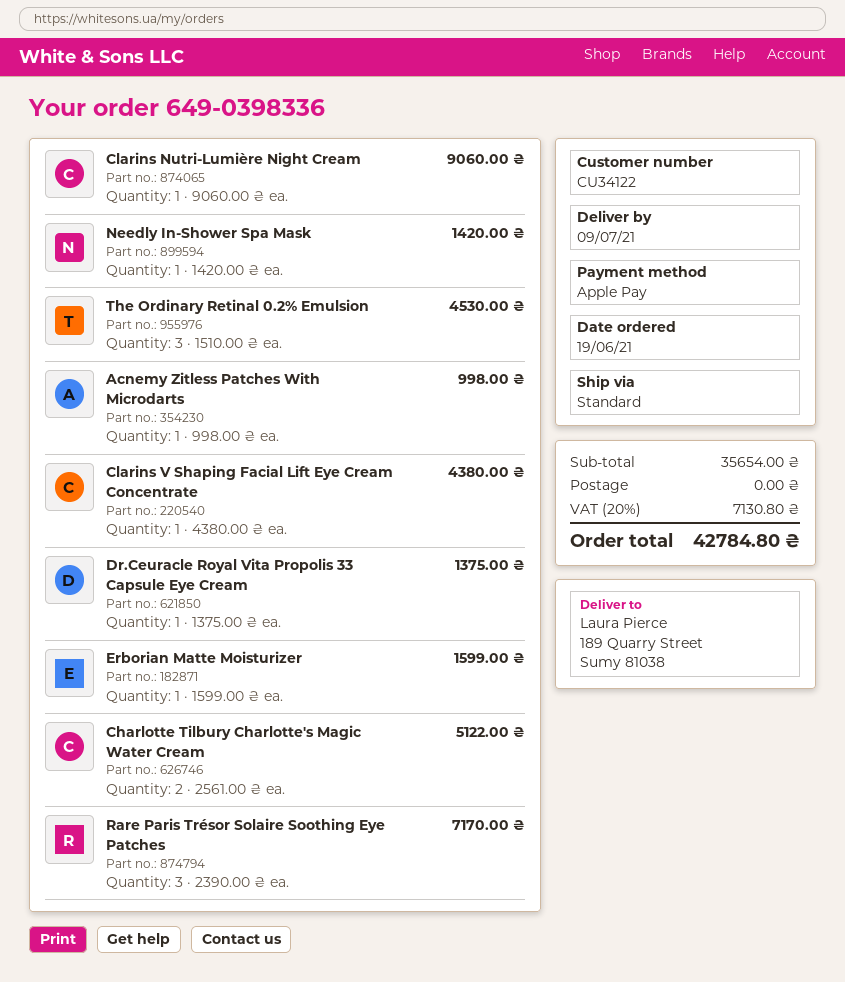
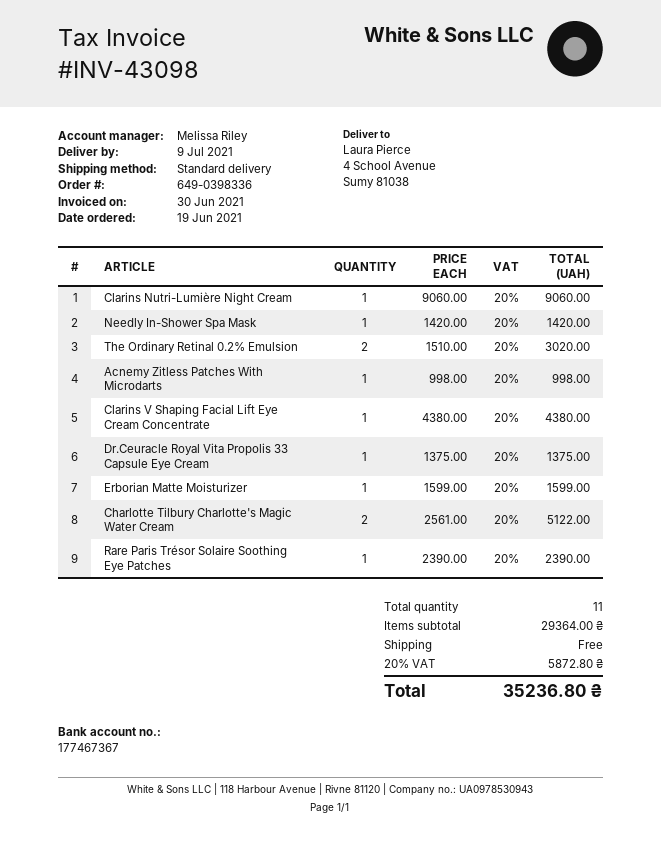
ship to: 189 Quarry Street, Sumy 81038 -> 4 School Avenue, Sumy 81038
The Ordinary Retinal 0.2% Emulsion: 3 x 1510.00 = 4530.00 -> 2 x 1510.00 = 3020.00
Rare Paris Trésor Solaire Soothing Eye Patches: 3 x 2390.00 = 7170.00 -> 1 x 2390.00 = 2390.00
subtotal: 35654.00 -> 29364.00
tax: 20% = 7130.80 -> 20% = 5872.80
total: 42784.80 -> 35236.80

